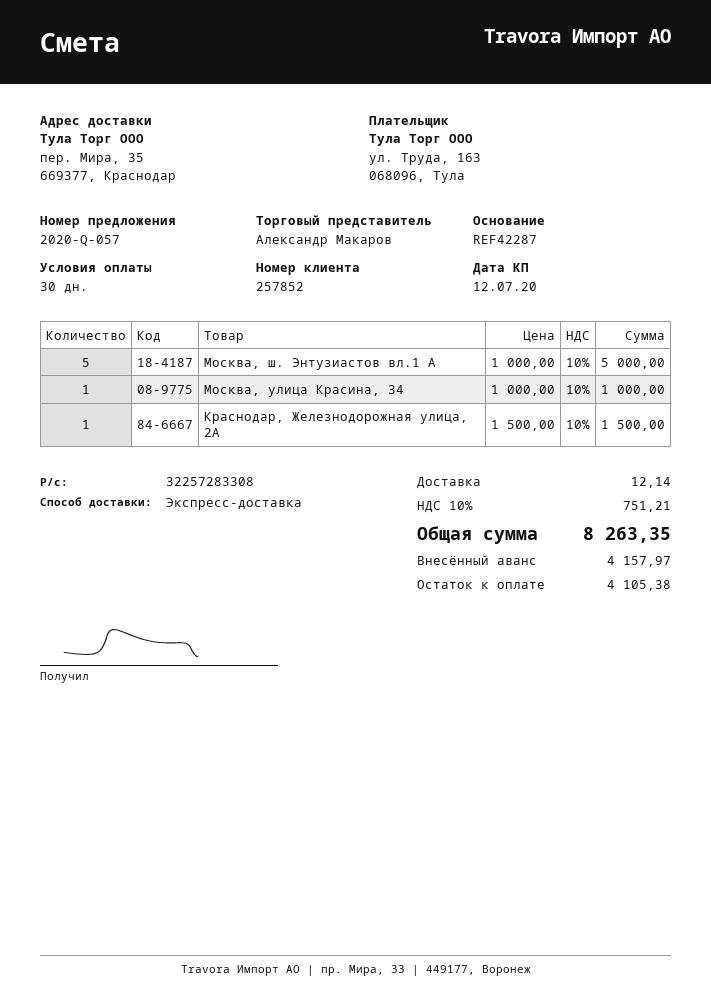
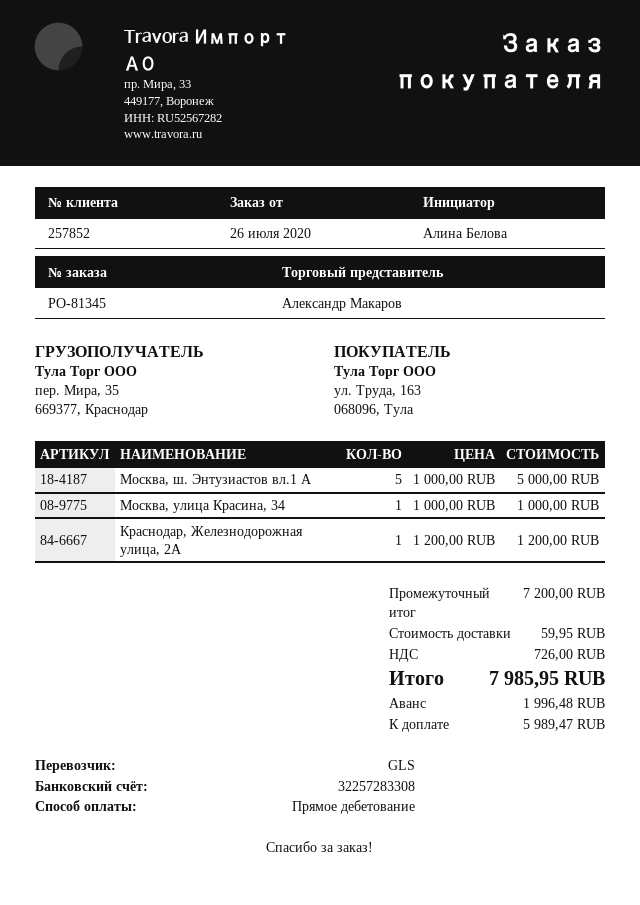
shipping method: express -> GLS
Краснодар, Железнодорожная улица, 2А: 1 x 1500.00 = 1500.00 -> 1 x 1200.00 = 1200.00
shipping: 12.14 -> 59.95
tax: 751.21 -> 726.00
total: 8263.35 -> 7985.95
deposit: 4157.97 -> 1996.48
balance: 4105.38 -> 5989.47

